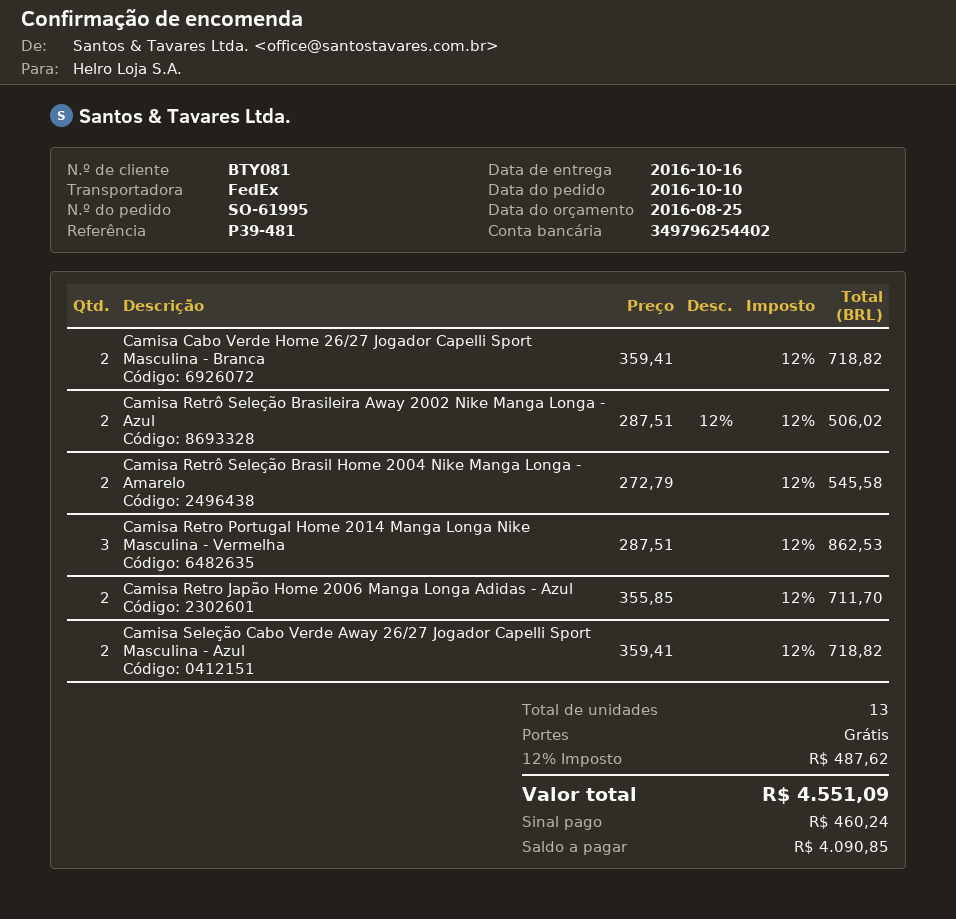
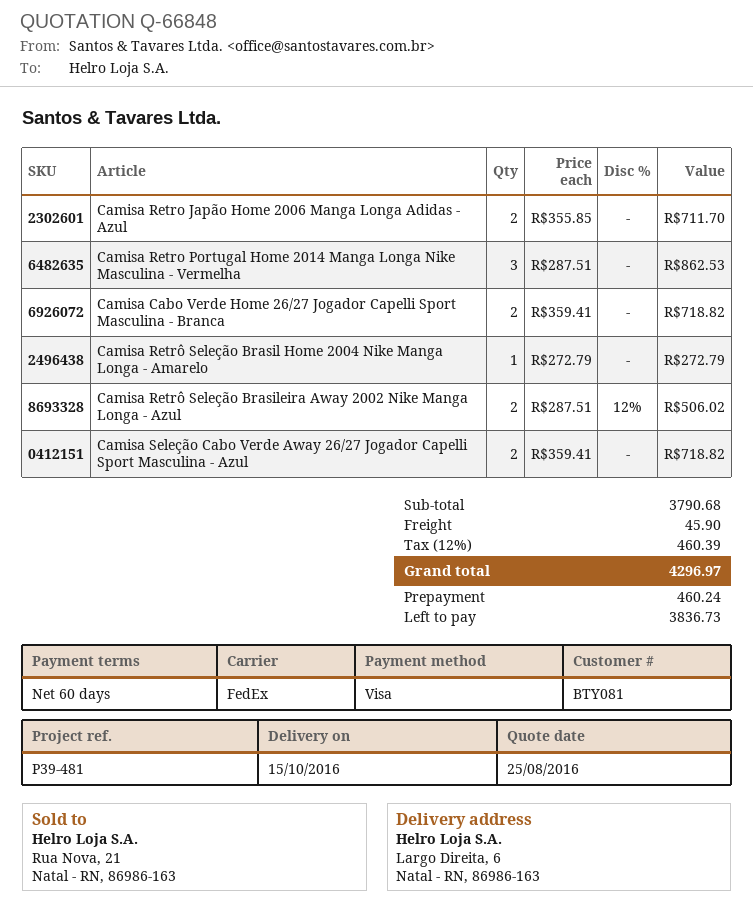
delivery date: 2016-10-16 -> 2016-10-15
Camisa Retrô Seleção Brasil Home 2004 Nike Manga Longa - Amarelo: 2 x 272.79 = 545.58 -> 1 x 272.79 = 272.79
shipping: 0.00 -> 45.90
tax: 12% = 487.62 -> 12% = 460.39
total: 4551.09 -> 4296.97
balance: 4090.85 -> 3836.73

